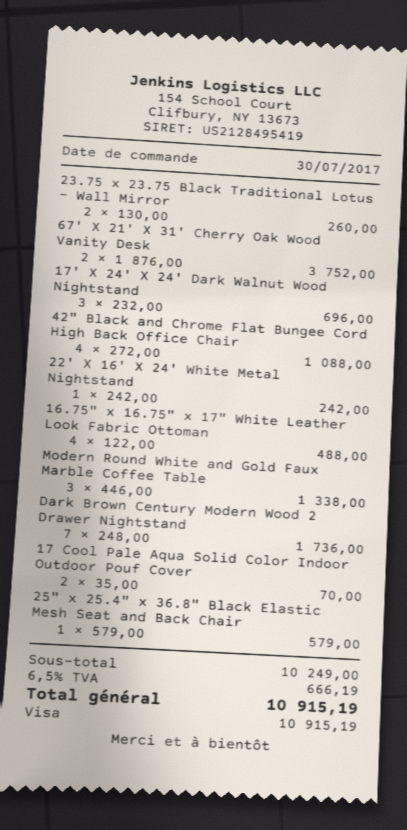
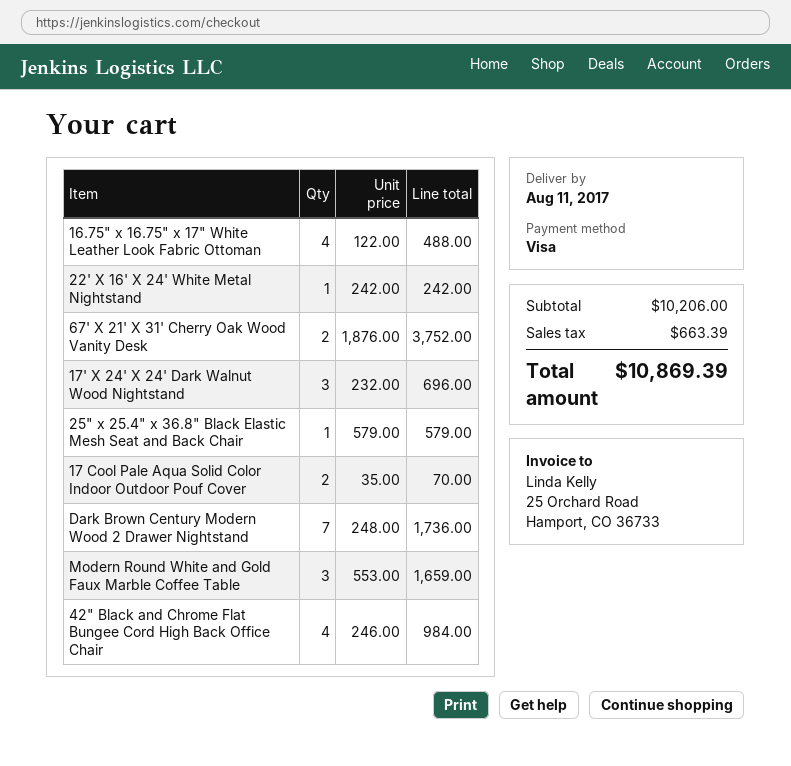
23.75 x 23.75 Black Traditional Lotus - Wall Mirror: 2 x 130.00 = 260.00 -> none
42" Black and Chrome Flat Bungee Cord High Back Office Chair: 4 x 272.00 = 1088.00 -> 4 x 246.00 = 984.00
Modern Round White and Gold Faux Marble Coffee Table: 3 x 446.00 = 1338.00 -> 3 x 553.00 = 1659.00
subtotal: 10249.00 -> 10206.00
tax: 666.19 -> 663.39
total: 10915.19 -> 10869.39

